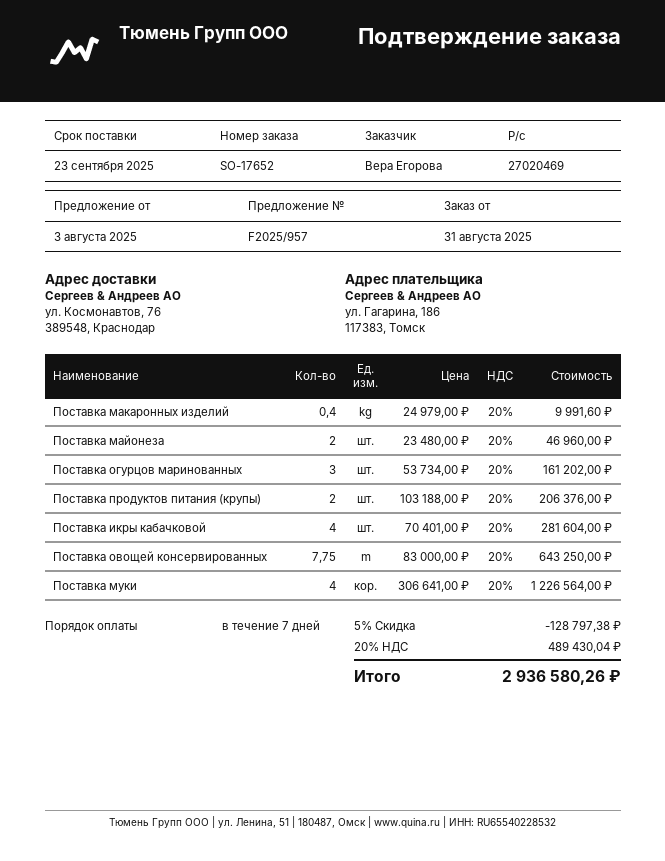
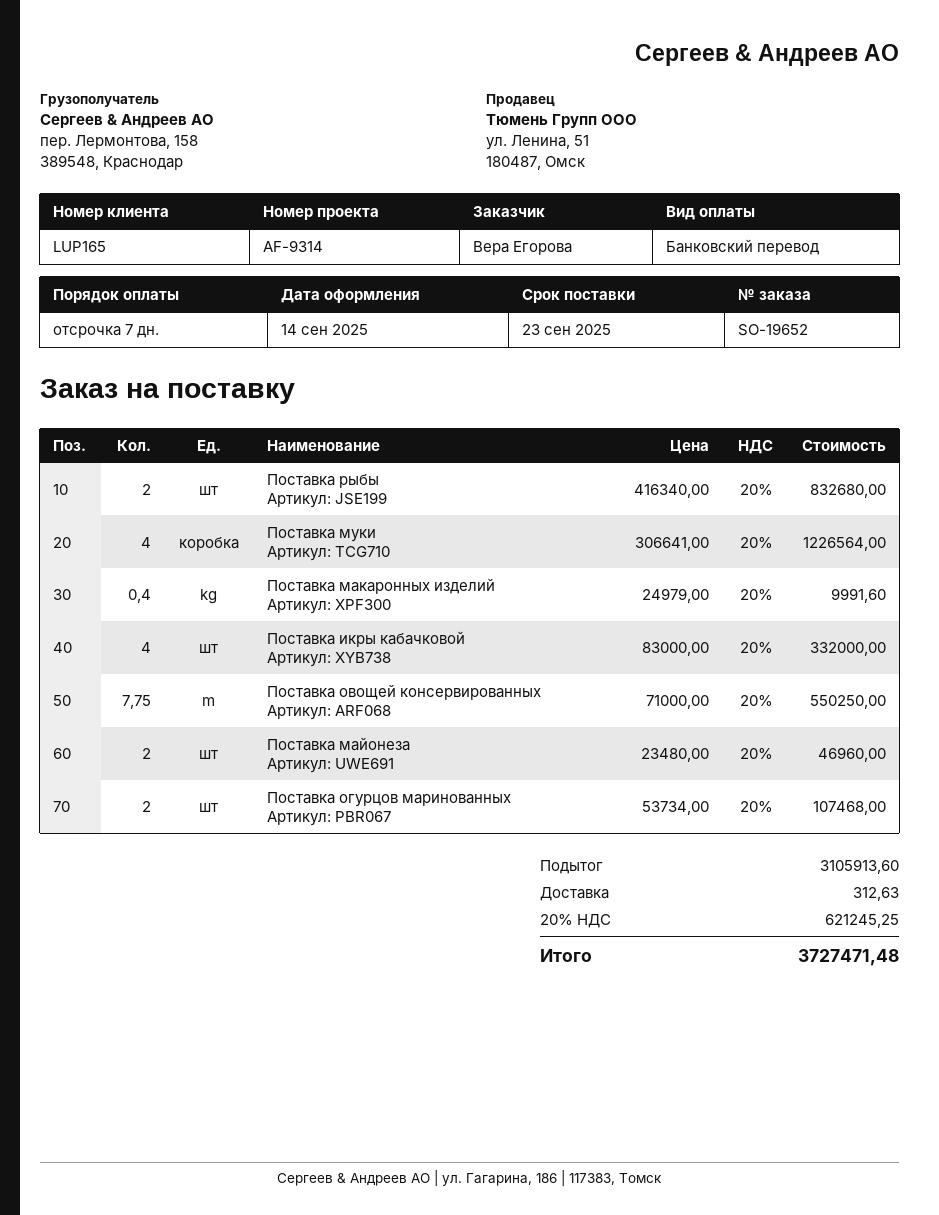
order number: SO-17652 -> SO-19652
order date: 2025-08-31 -> 2025-09-14
ship to: ул. Космонавтов, 76, 389548, Краснодар -> пер. Лермонтова, 158, 389548, Краснодар
Поставка огурцов маринованных: 3 x 53734.00 = 161202.00 -> 2 x 53734.00 = 107468.00
Поставка продуктов питания (крупы): 2 x 103188.00 = 206376.00 -> none
Поставка икры кабачковой: 4 x 70401.00 = 281604.00 -> 4 x 83000.00 = 332000.00
Поставка овощей консервированных: 7.75 x 83000.00 = 643250.00 -> 7.75 x 71000.00 = 550250.00
Поставка рыбы: none -> 2 x 416340.00 = 832680.00
discount: 5% = 128797.38 -> none
shipping: none -> 312.63
tax: 20% = 489430.04 -> 20% = 621245.25
total: 2936580.26 -> 3727471.48

